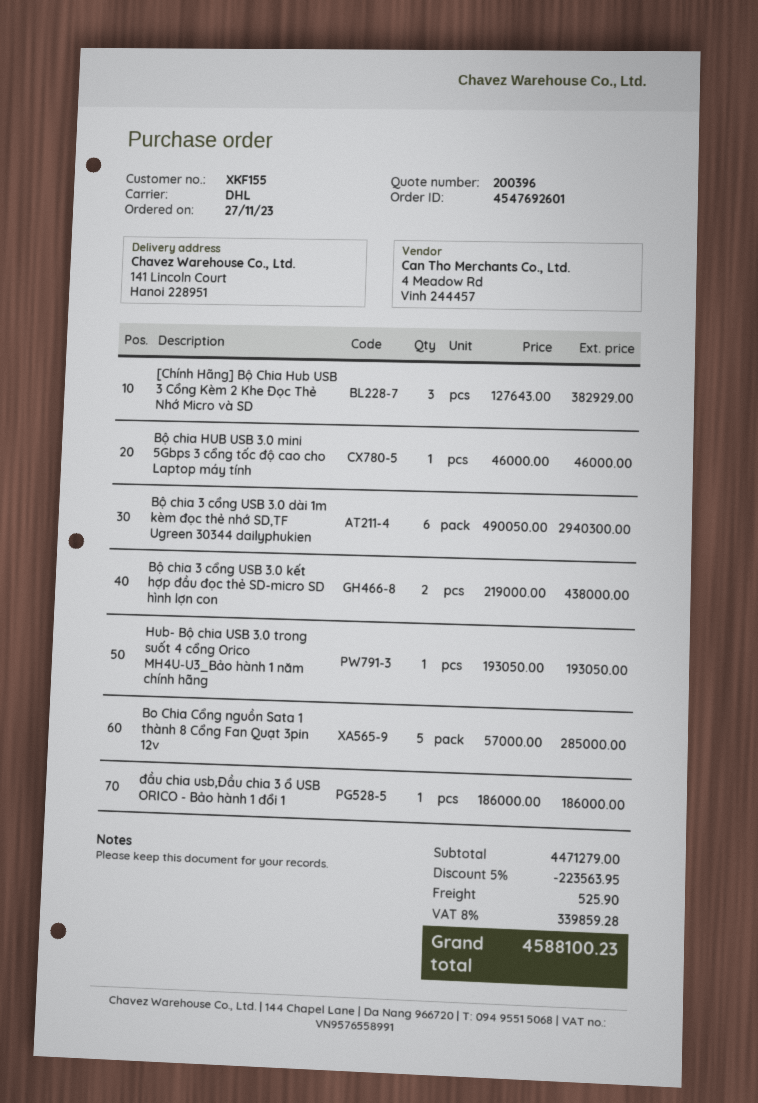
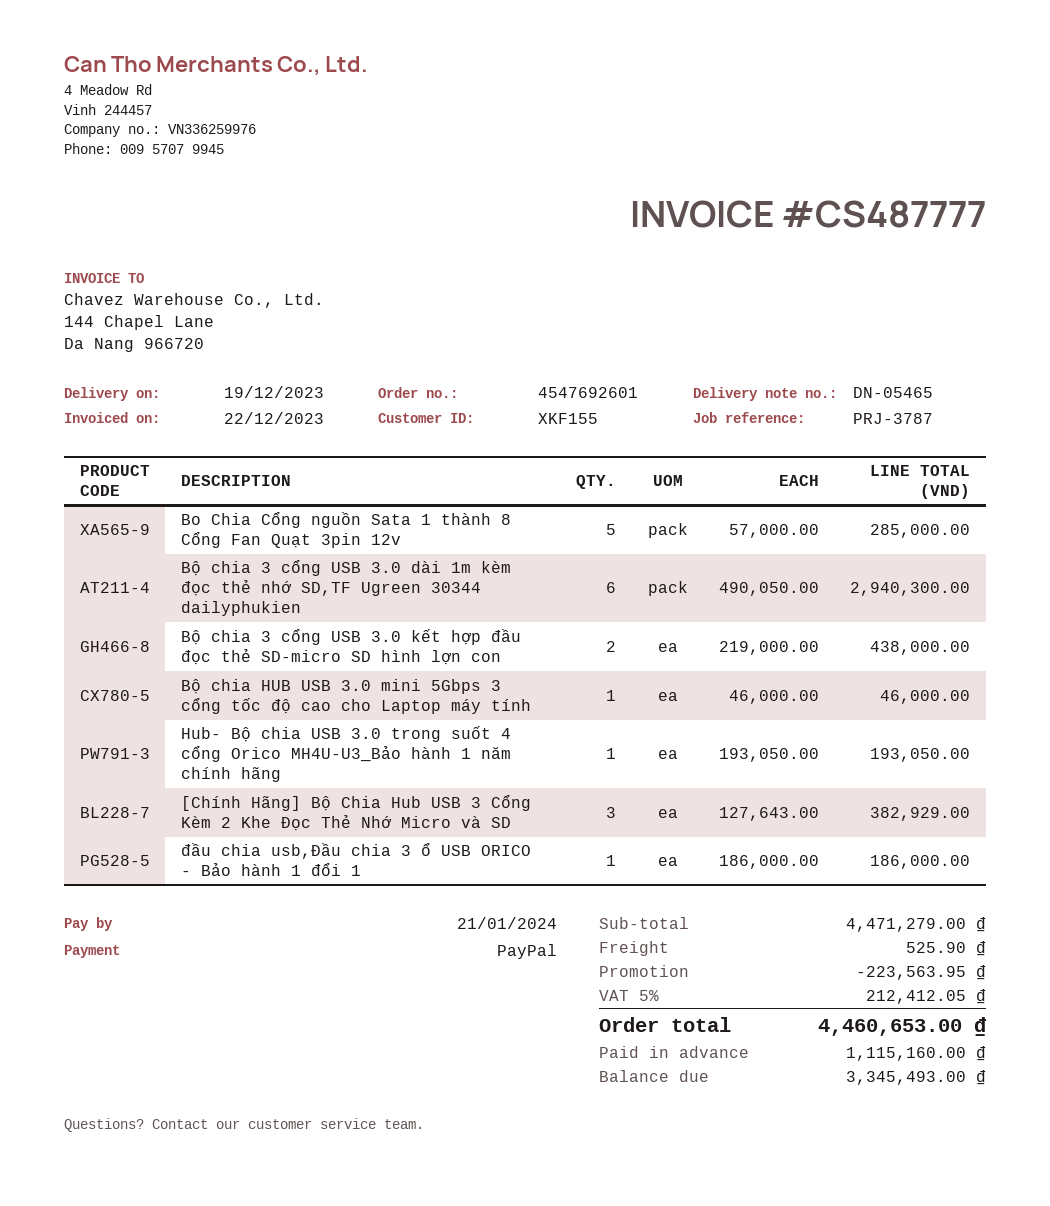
tax: 8% = 339859.28 -> 5% = 212412.05
total: 4588100.23 -> 4460653.00

